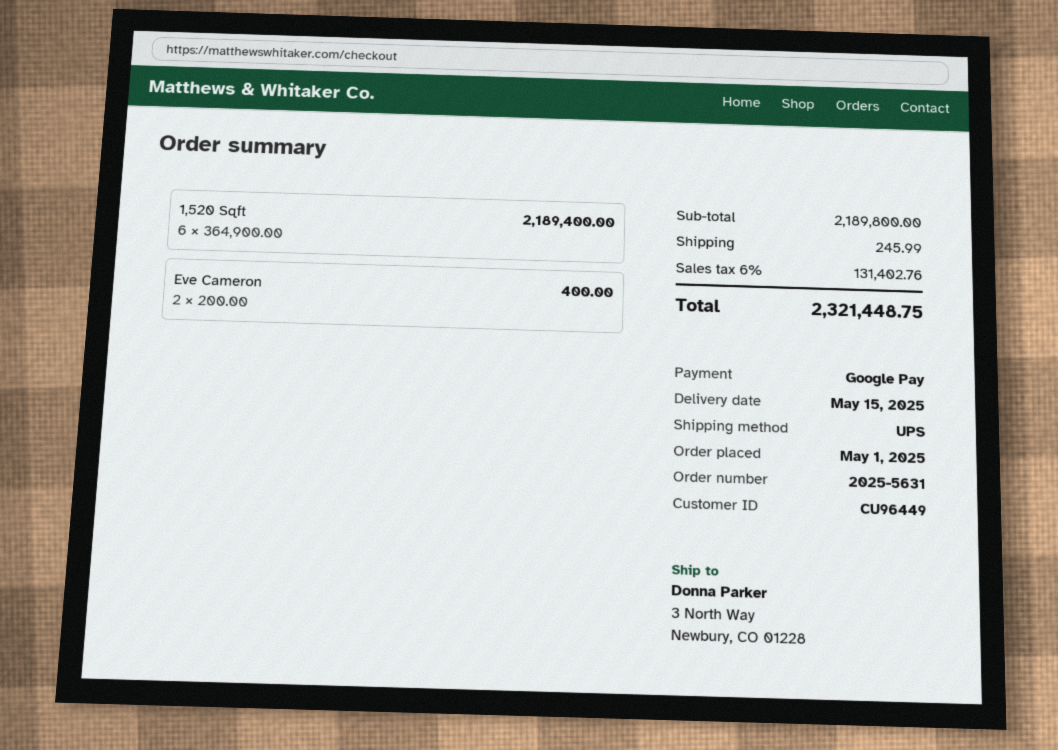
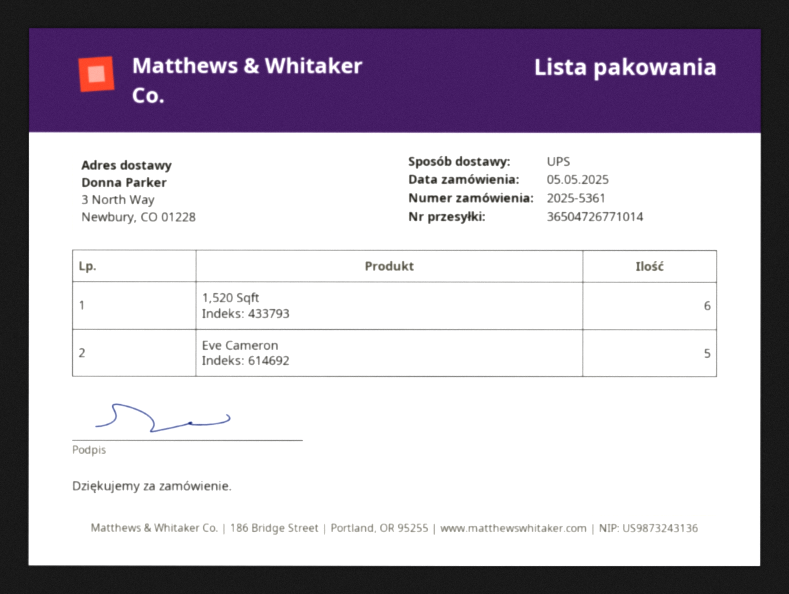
order number: 2025-5631 -> 2025-5361
order date: 2025-05-01 -> 2025-05-05
Eve Cameron: 2 -> 5

